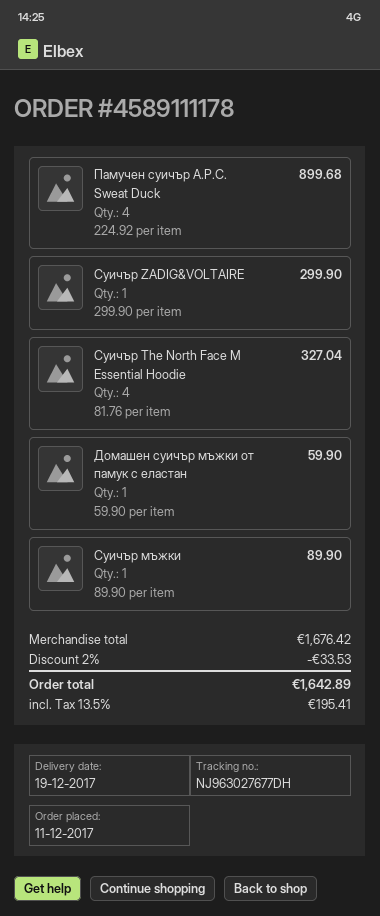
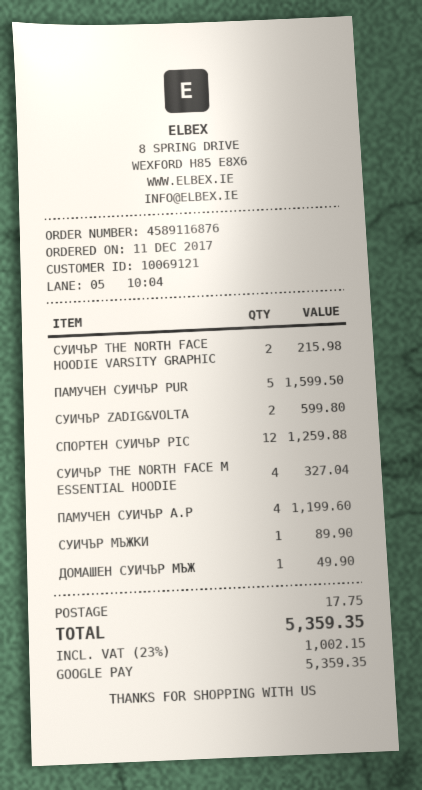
order number: 4589111178 -> 4589116876
Памучен суичър A.P.C. Sweat Duck: 4 for 899.68 -> 4 for 1199.60
Суичър ZADIG&VOLTAIRE: 1 for 299.90 -> 2 for 599.80
Домашен суичър мъжки от памук с еластан: 1 for 59.90 -> 1 for 49.90
СУИЧЪР THE NORTH FACE HOODIE VARSITY GRAPHIC: none -> 2 for 215.98
ПАМУЧЕН СУИЧЪР PUR: none -> 5 for 1599.50
СПОРТЕН СУИЧЪР PIC: none -> 12 for 1259.88
discount: 2% = 33.53 -> none
shipping: none -> 17.75
tax: 13.5% = 195.41 -> 23% = 1002.15
total: 1642.89 -> 5359.35

